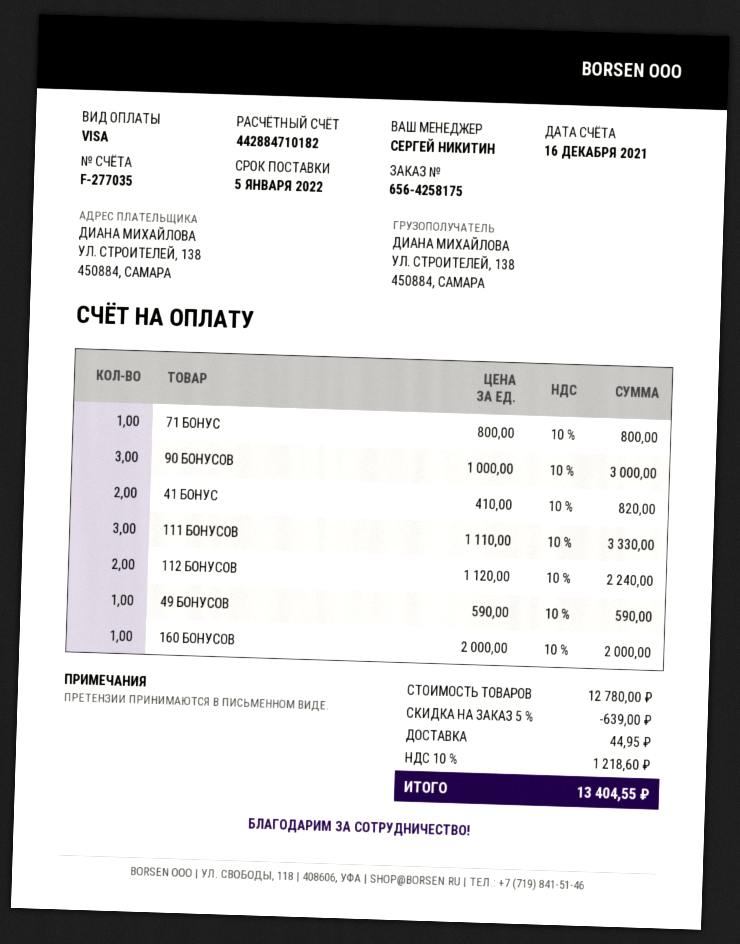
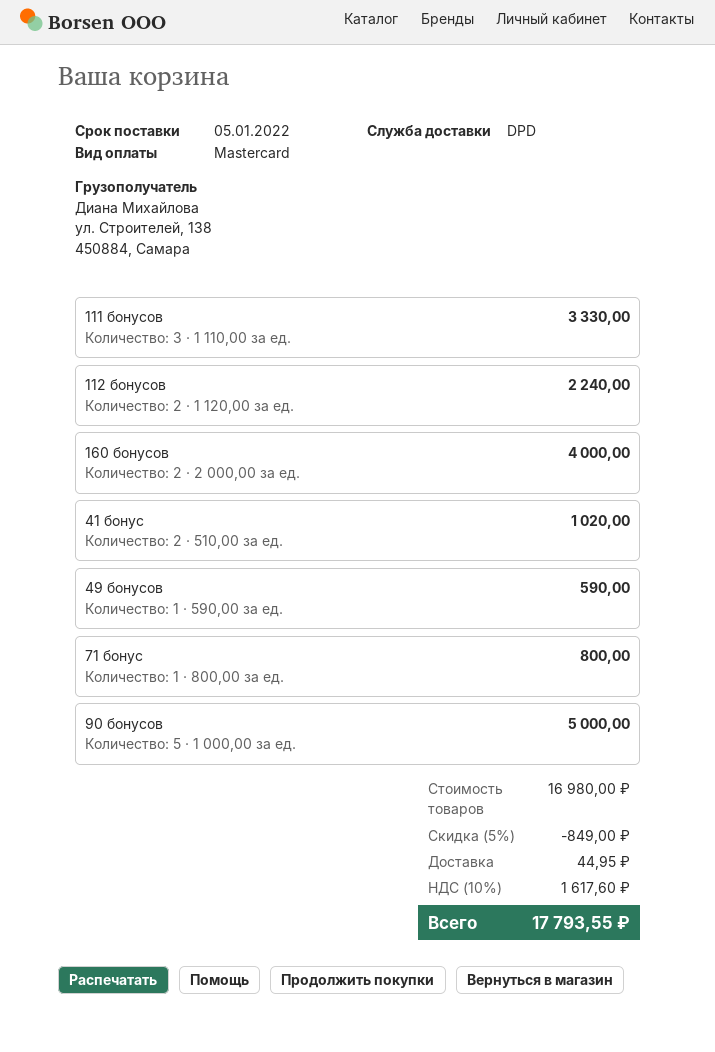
payment method: Visa -> Mastercard
90 БОНУСОВ: 3 x 1000.00 = 3000.00 -> 5 x 1000.00 = 5000.00
41 БОНУС: 2 x 410.00 = 820.00 -> 2 x 510.00 = 1020.00
160 БОНУСОВ: 1 x 2000.00 = 2000.00 -> 2 x 2000.00 = 4000.00
subtotal: 12780.00 -> 16980.00
discount: 5% = 639.00 -> 5% = 849.00
tax: 10% = 1218.60 -> 10% = 1617.60
total: 13404.55 -> 17793.55

